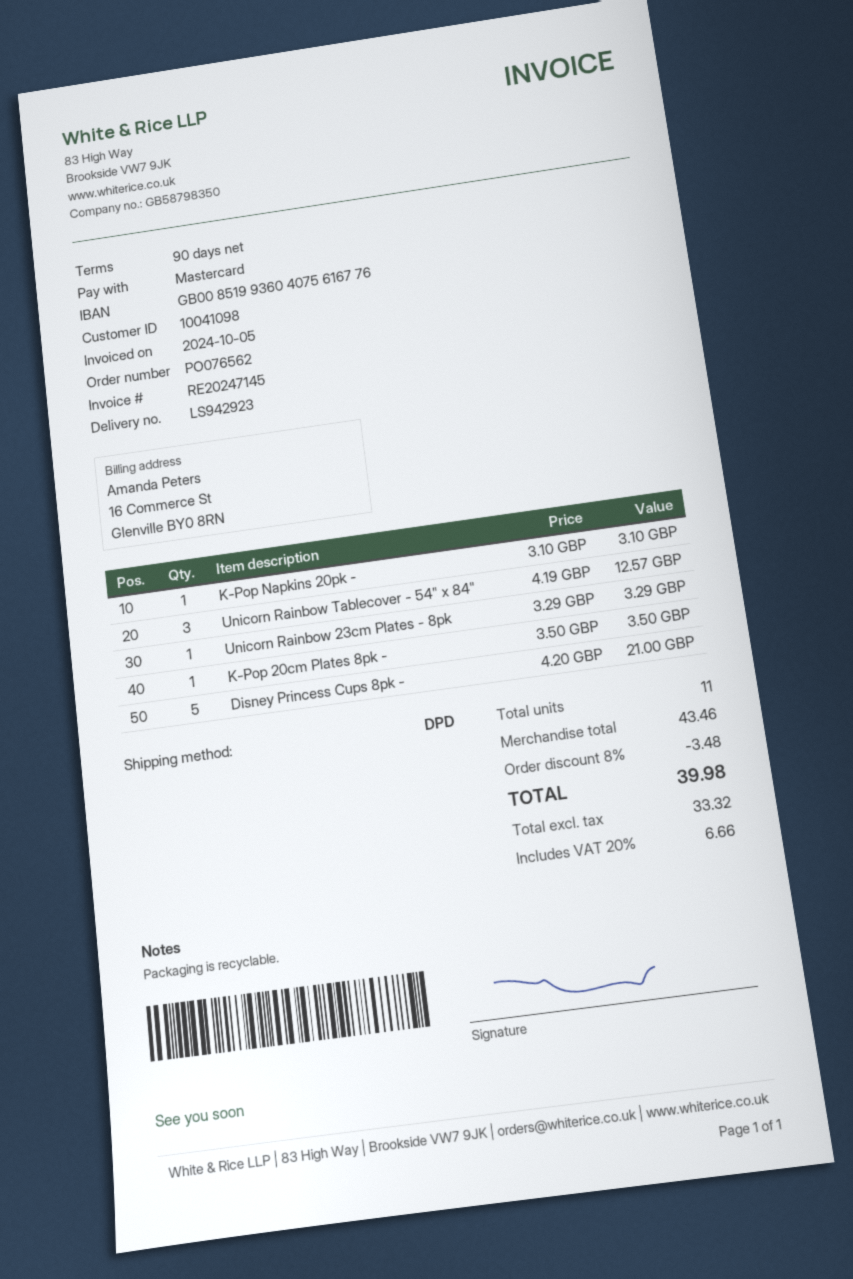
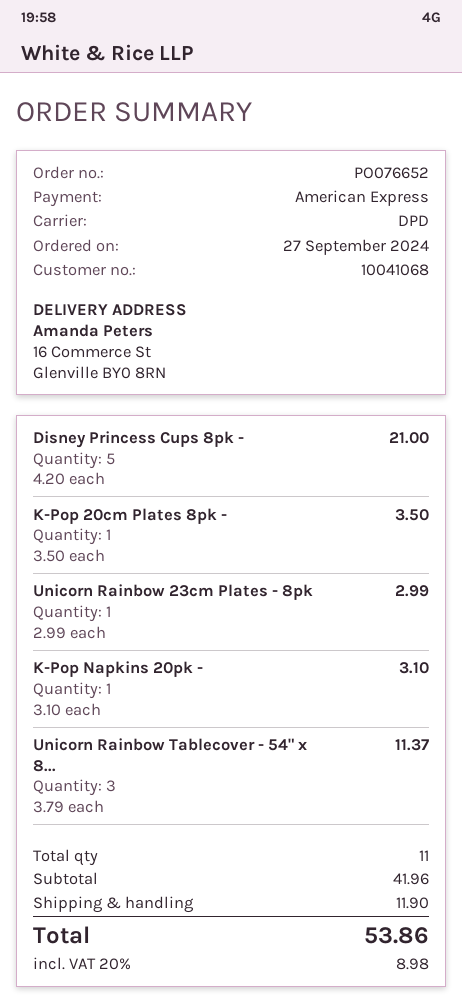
order number: PO076562 -> PO076652
customer number: 10041098 -> 10041068
payment method: Mastercard -> American Express
Unicorn Rainbow Tablecover - 54" x 84": 3 x 4.19 = 12.57 -> 3 x 3.79 = 11.37
Unicorn Rainbow 23cm Plates - 8pk: 1 x 3.29 = 3.29 -> 1 x 2.99 = 2.99
subtotal: 43.46 -> 41.96
discount: 8% = 3.48 -> none
shipping: none -> 11.90
tax: 20% = 6.66 -> 20% = 8.98
total: 39.98 -> 53.86

